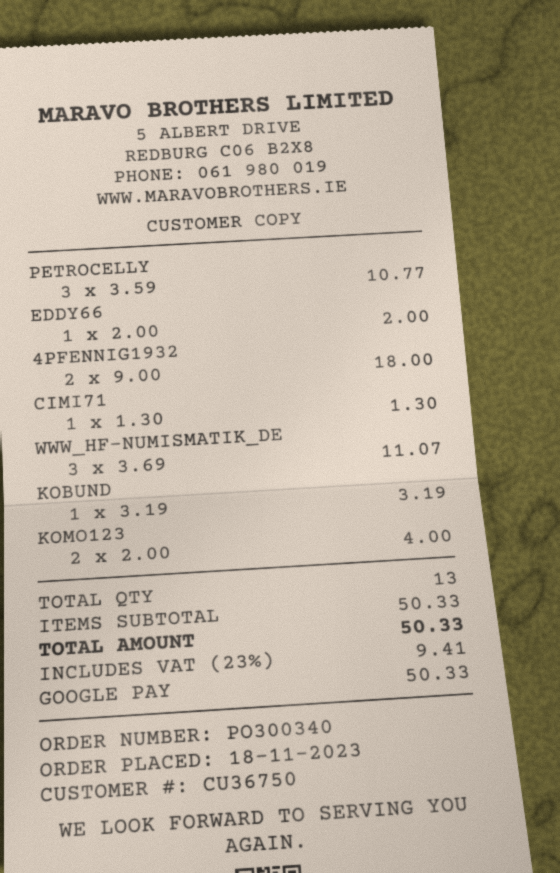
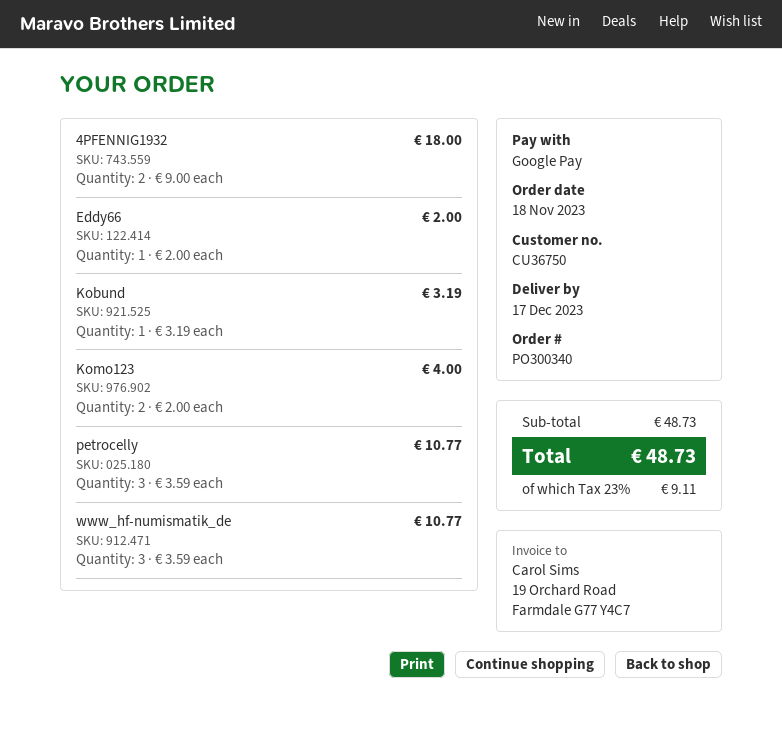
CIMI71: 1 x 1.30 = 1.30 -> none
WWW_HF-NUMISMATIK_DE: 3 x 3.69 = 11.07 -> 3 x 3.59 = 10.77
subtotal: 50.33 -> 48.73
tax: 23% = 9.41 -> 23% = 9.11
total: 50.33 -> 48.73

